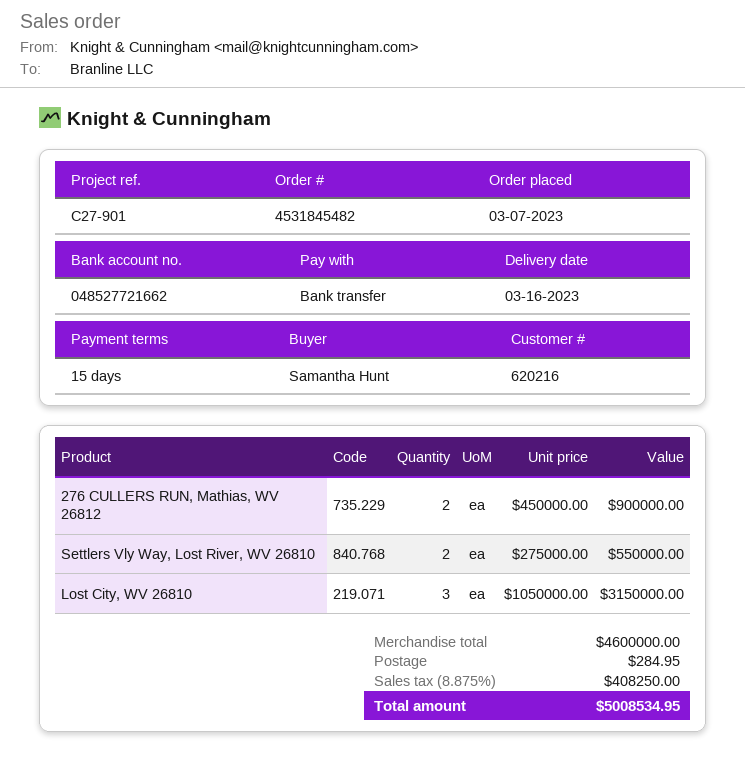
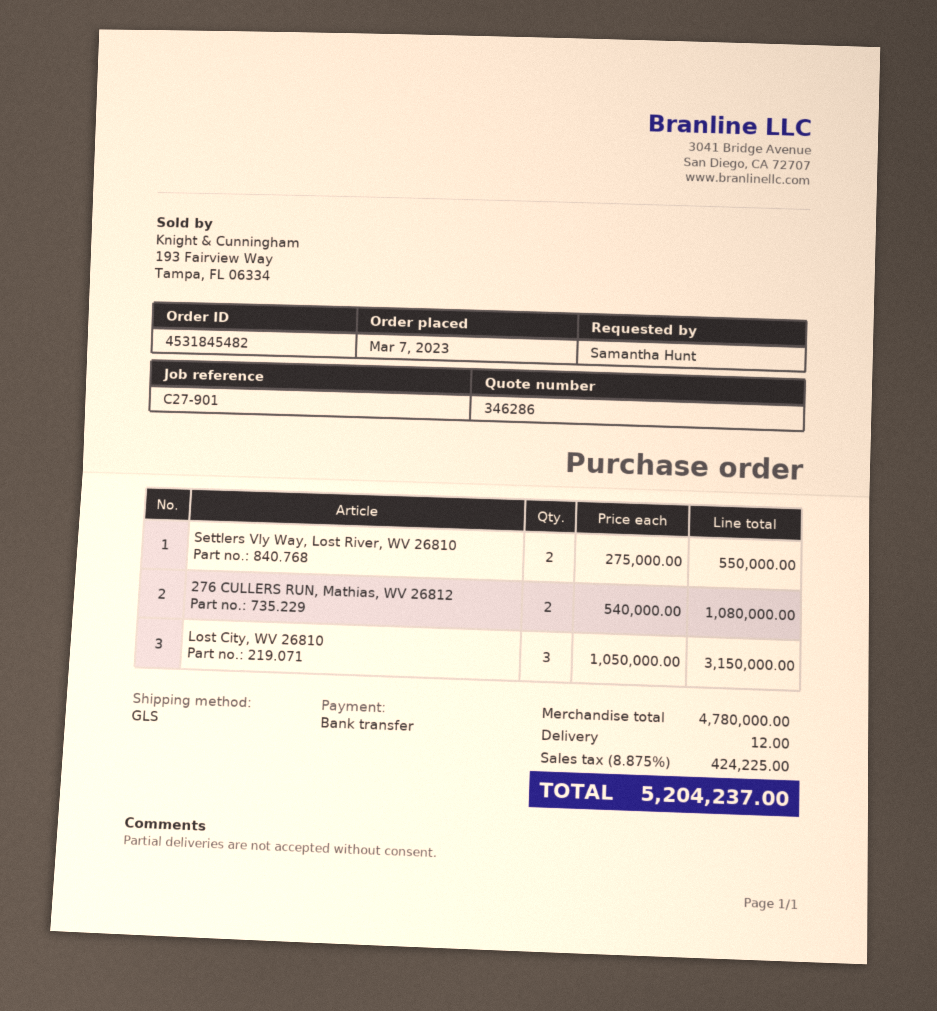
276 CULLERS RUN, Mathias, WV 26812: 2 x 450000.00 = 900000.00 -> 2 x 540000.00 = 1080000.00
subtotal: 4600000.00 -> 4780000.00
shipping: 284.95 -> 12.00
tax: 8.875% = 408250.00 -> 8.875% = 424225.00
total: 5008534.95 -> 5204237.00

